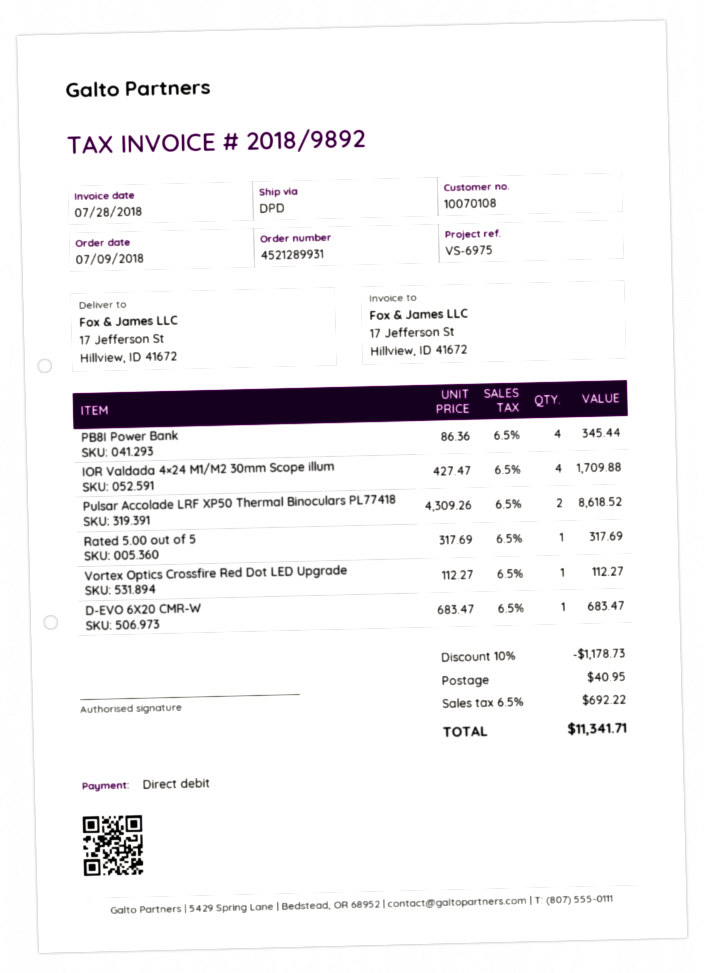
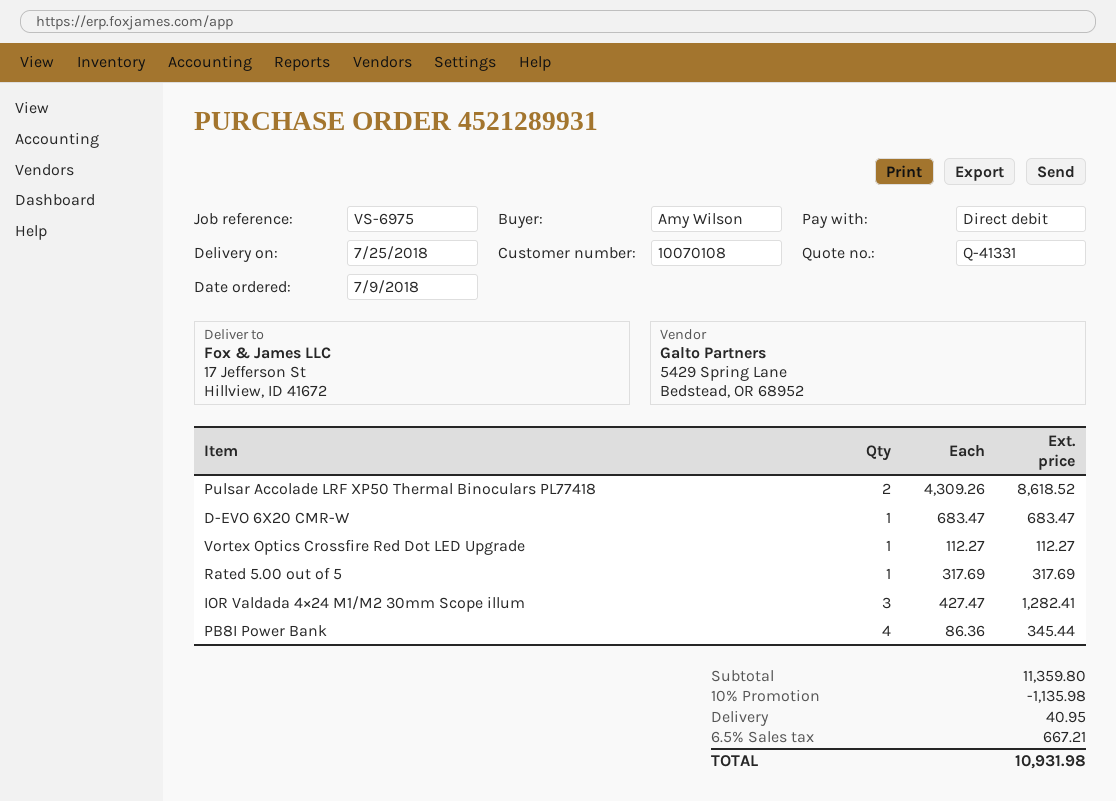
IOR Valdada 4×24 M1/M2 30mm Scope illum: 4 x 427.47 = 1709.88 -> 3 x 427.47 = 1282.41
discount: 10% = 1178.73 -> 10% = 1135.98
tax: 6.5% = 692.22 -> 6.5% = 667.21
total: 11341.71 -> 10931.98

